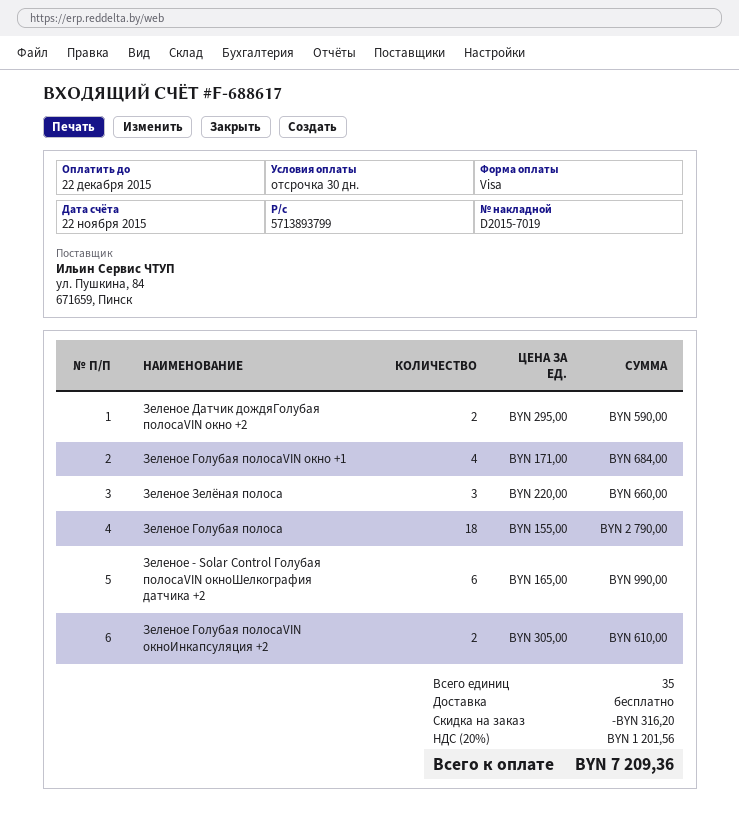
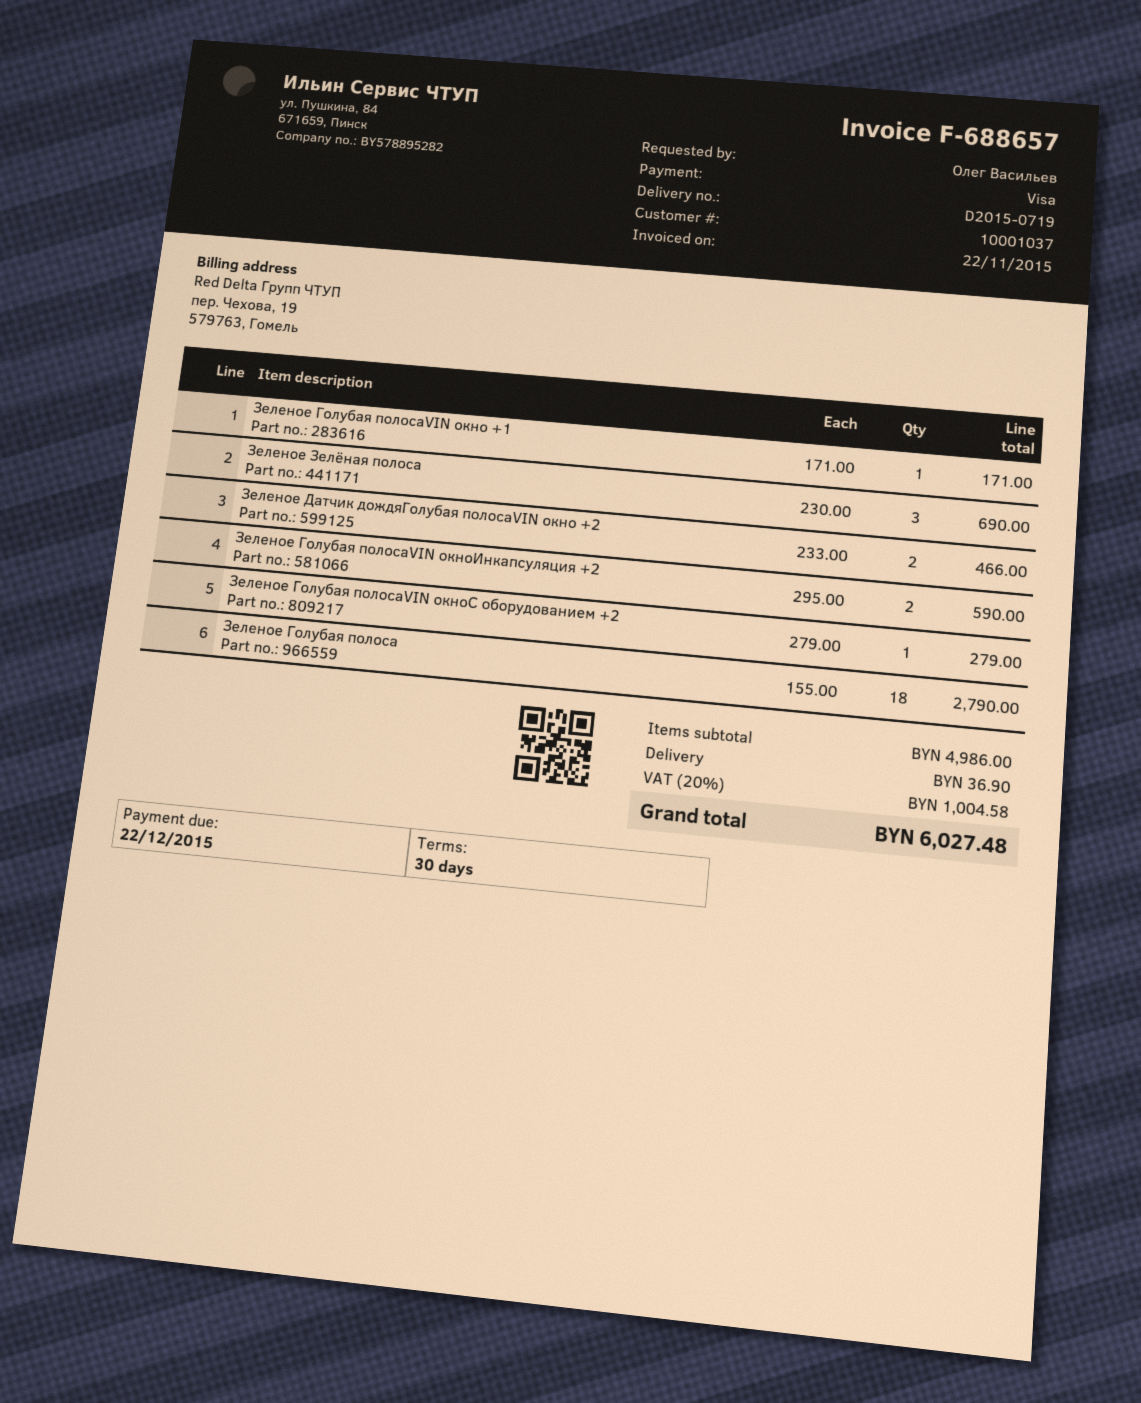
delivery note number: D2015-7019 -> D2015-0719
invoice number: F-688617 -> F-688657
Зеленое Датчик дождяГолубая полосаVIN окно +2: 2 x 295.00 = 590.00 -> 2 x 233.00 = 466.00
Зеленое Голубая полосаVIN окно +1: 4 x 171.00 = 684.00 -> 1 x 171.00 = 171.00
Зеленое Зелёная полоса: 3 x 220.00 = 660.00 -> 3 x 230.00 = 690.00
Зеленое - Solar Control Голубая полосаVIN окноШелкография датчика +2: 6 x 165.00 = 990.00 -> none
Зеленое Голубая полосаVIN окноИнкапсуляция +2: 2 x 305.00 = 610.00 -> 2 x 295.00 = 590.00
Зеленое Голубая полосаVIN окноС оборудованием +2: none -> 1 x 279.00 = 279.00
discount: 316.20 -> none
shipping: 0.00 -> 36.90
tax: 20% = 1201.56 -> 20% = 1004.58
total: 7209.36 -> 6027.48

